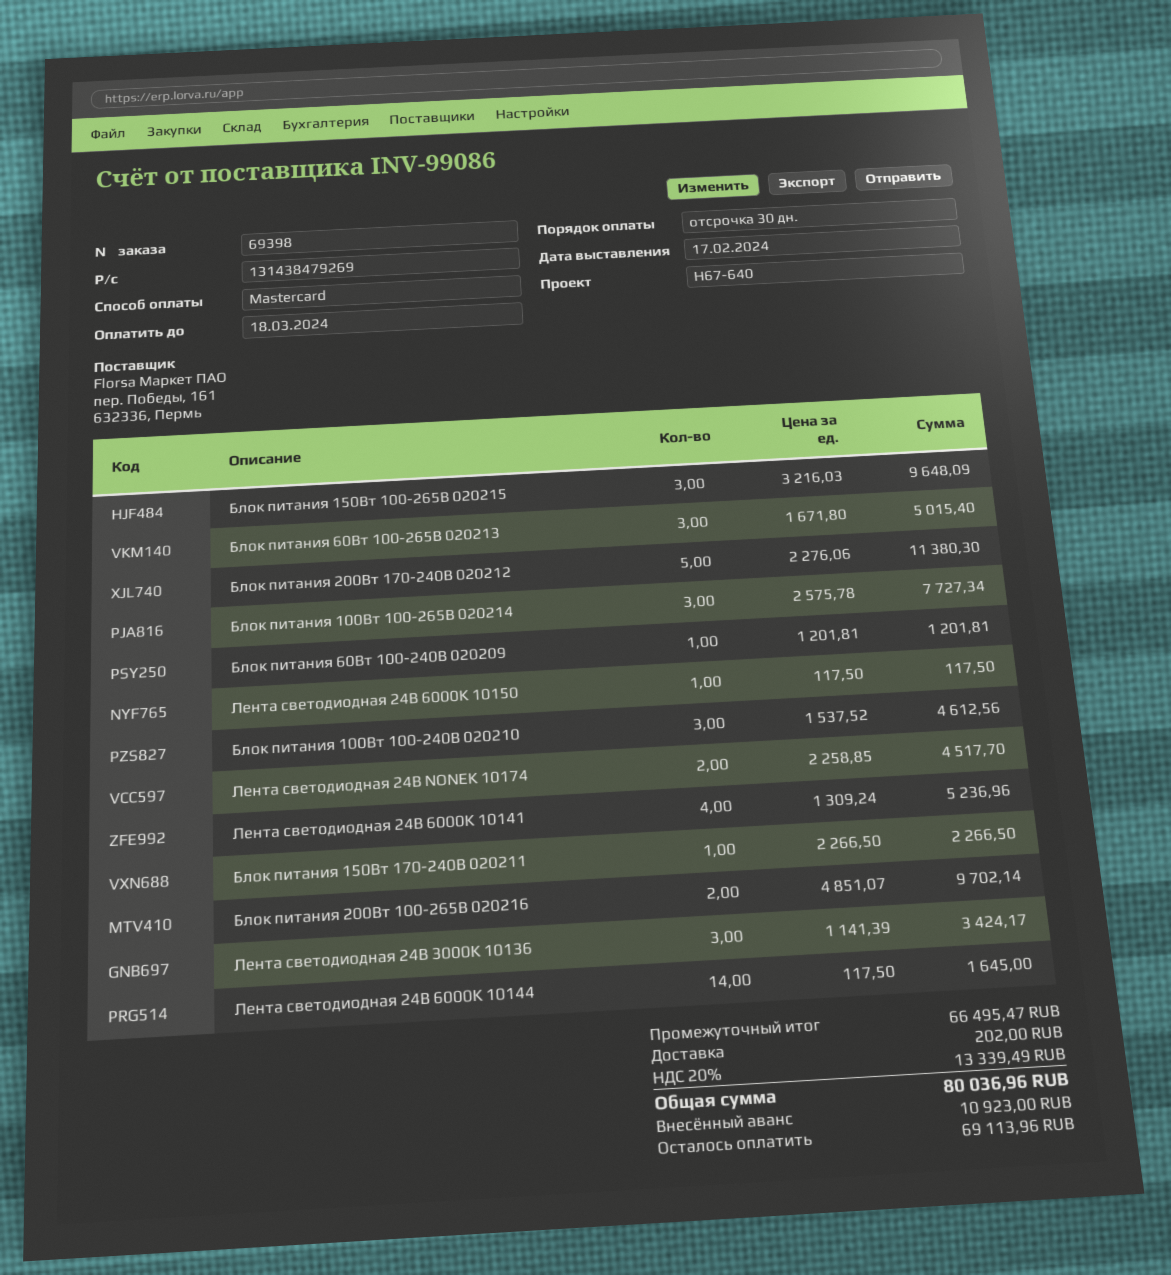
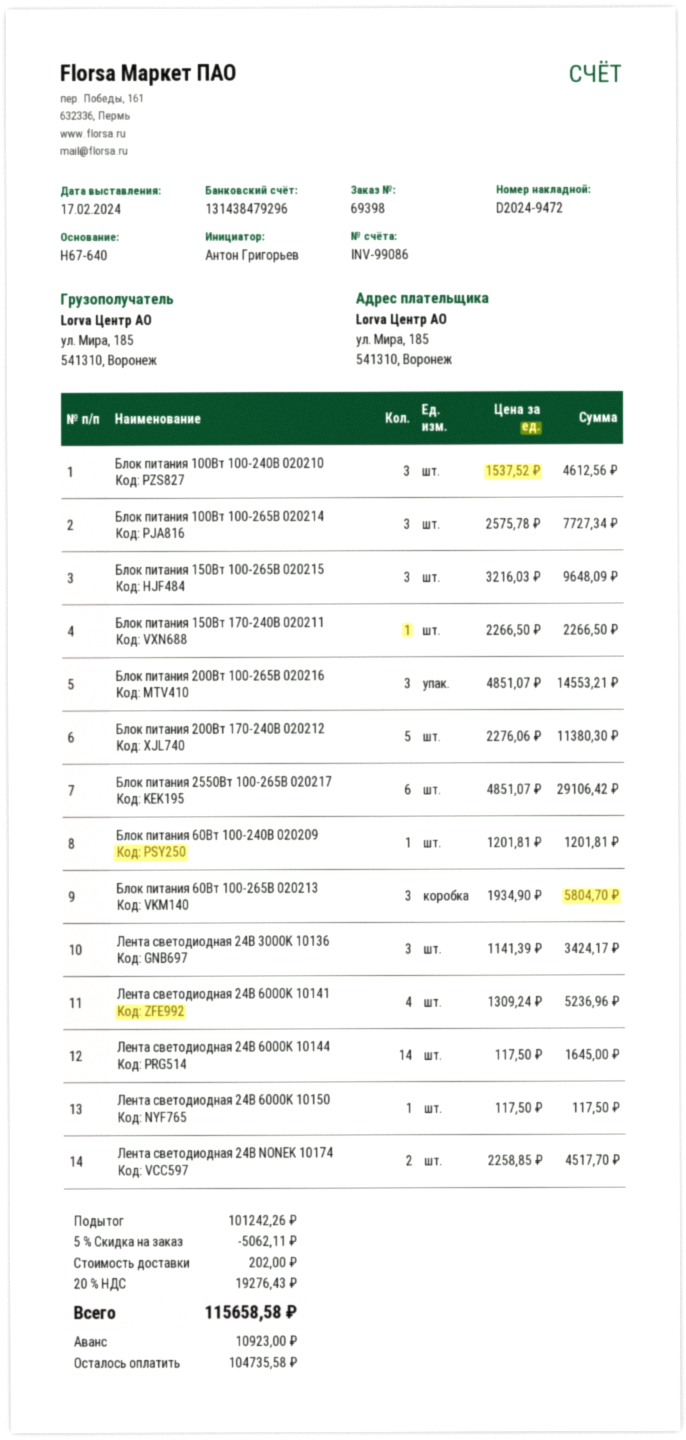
bank account: 131438479269 -> 131438479296
Блок питания 60Вт 100-265В 020213: 3 x 1671.80 = 5015.40 -> 3 x 1934.90 = 5804.70
Блок питания 200Вт 100-265В 020216: 2 x 4851.07 = 9702.14 -> 3 x 4851.07 = 14553.21
Блок питания 2550Вт 100-265В 020217: none -> 6 x 4851.07 = 29106.42
subtotal: 66495.47 -> 101242.26
discount: none -> 5% = 5062.11
tax: 20% = 13339.49 -> 20% = 19276.43
total: 80036.96 -> 115658.58
balance: 69113.96 -> 104735.58

